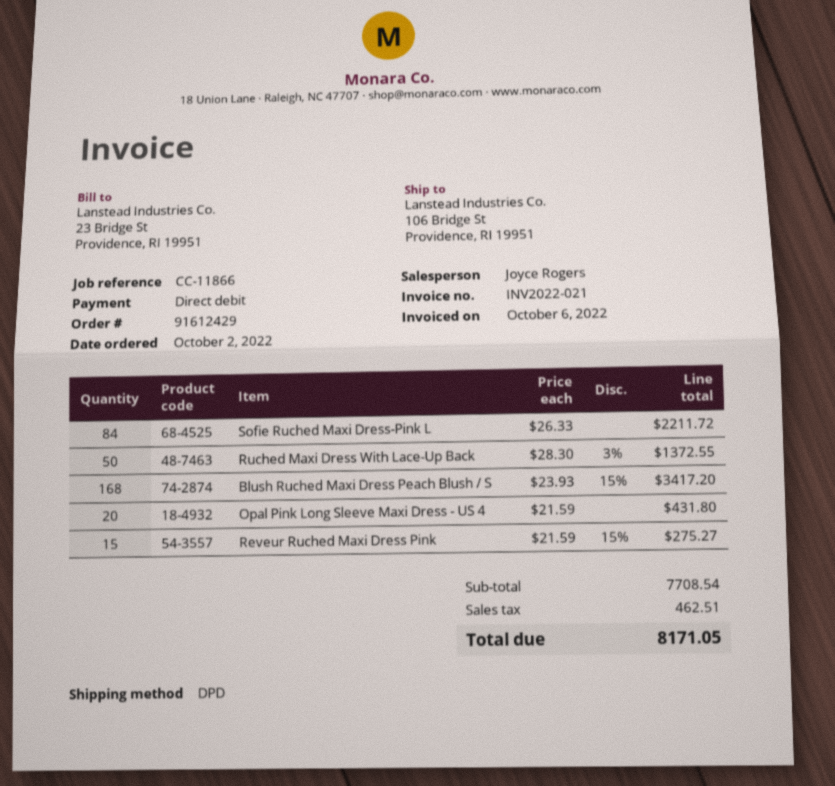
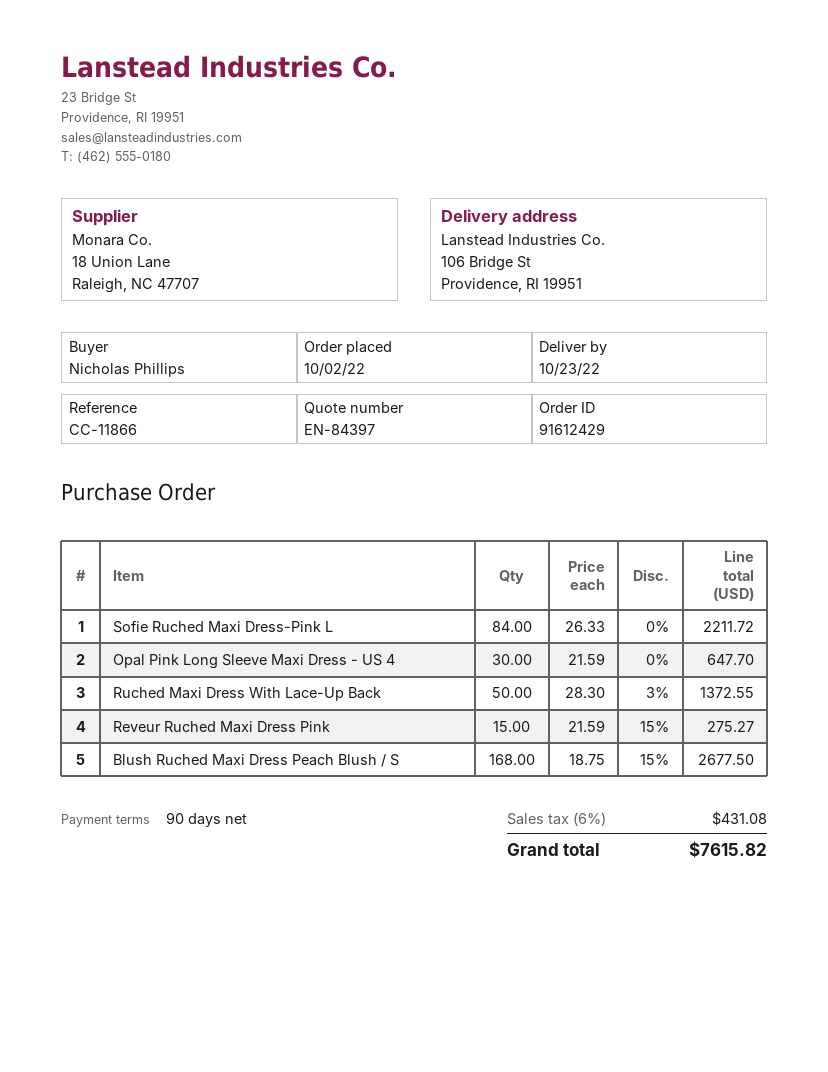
Blush Ruched Maxi Dress Peach Blush / S: 168 x 23.93 - 15% = 3417.20 -> 168 x 18.75 - 15% = 2677.50
Opal Pink Long Sleeve Maxi Dress - US 4: 20 x 21.59 = 431.80 -> 30 x 21.59 = 647.70
tax: 462.51 -> 431.08
total: 8171.05 -> 7615.82

